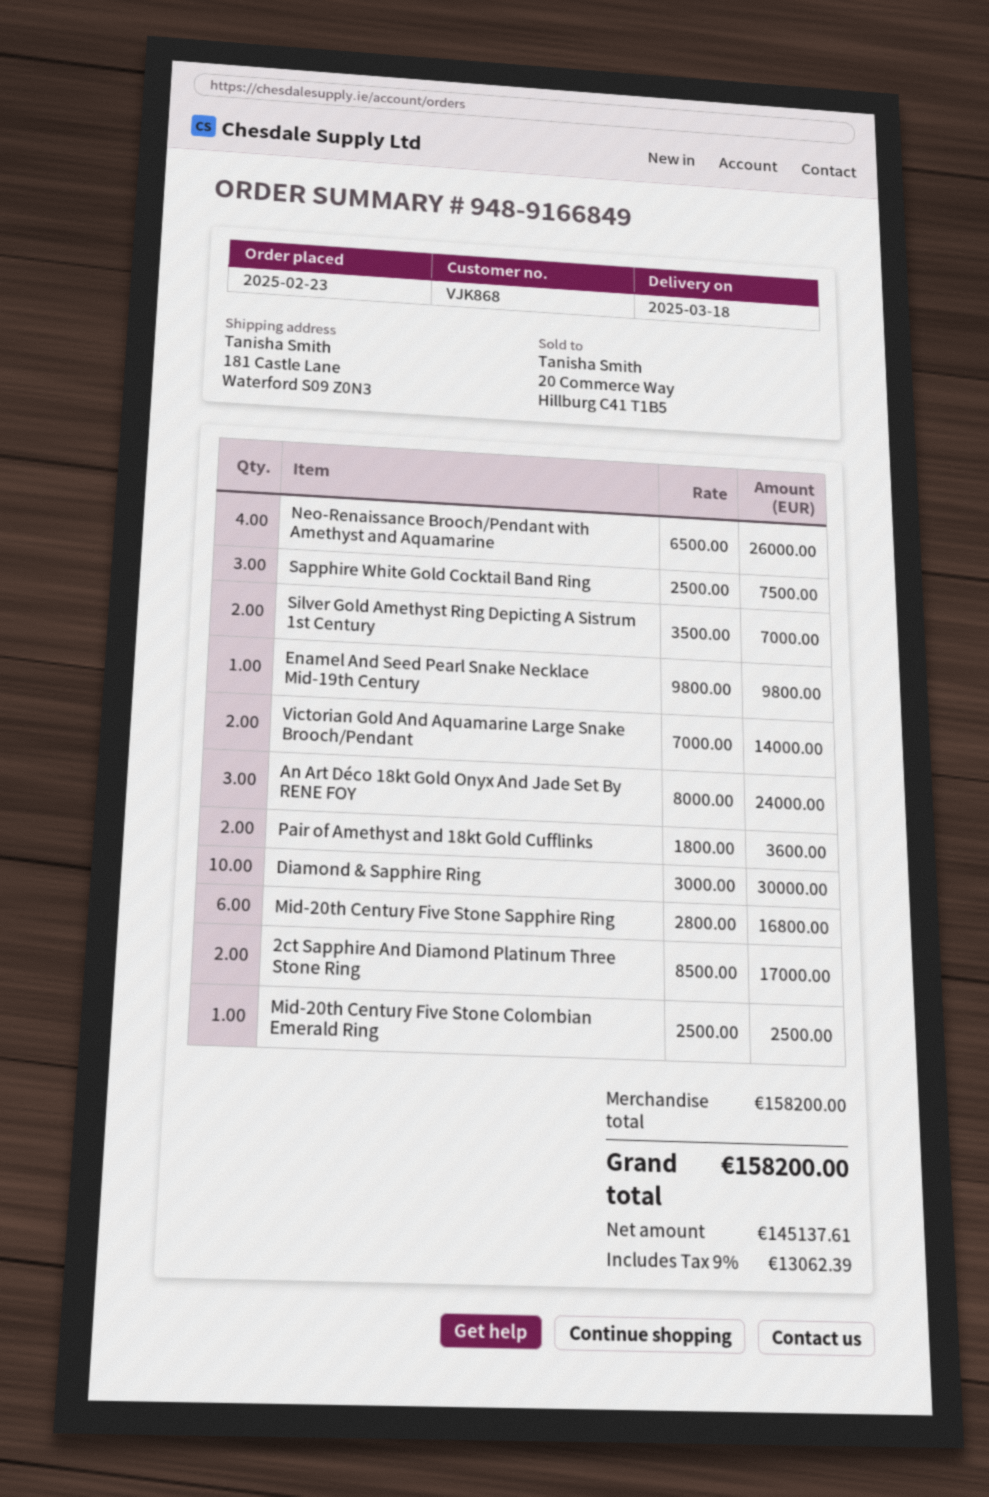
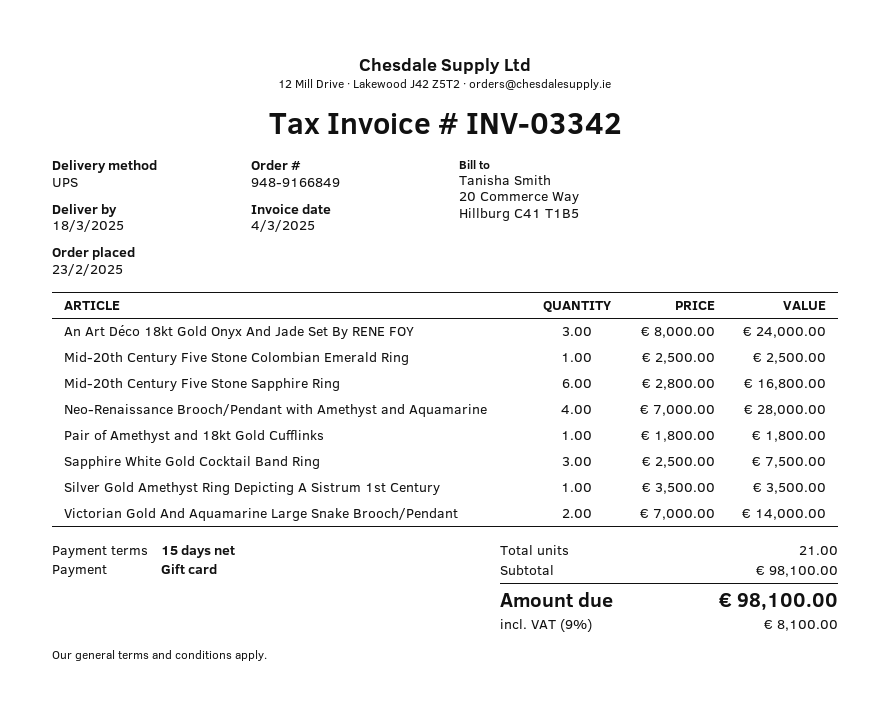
Neo-Renaissance Brooch/Pendant with Amethyst and Aquamarine: 4 x 6500.00 = 26000.00 -> 4 x 7000.00 = 28000.00
Silver Gold Amethyst Ring Depicting A Sistrum 1st Century: 2 x 3500.00 = 7000.00 -> 1 x 3500.00 = 3500.00
Enamel And Seed Pearl Snake Necklace Mid-19th Century: 1 x 9800.00 = 9800.00 -> none
Pair of Amethyst and 18kt Gold Cufflinks: 2 x 1800.00 = 3600.00 -> 1 x 1800.00 = 1800.00
Diamond & Sapphire Ring: 10 x 3000.00 = 30000.00 -> none
2ct Sapphire And Diamond Platinum Three Stone Ring: 2 x 8500.00 = 17000.00 -> none
subtotal: 158200.00 -> 98100.00
tax: 9% = 13062.39 -> 9% = 8100.00
total: 158200.00 -> 98100.00

